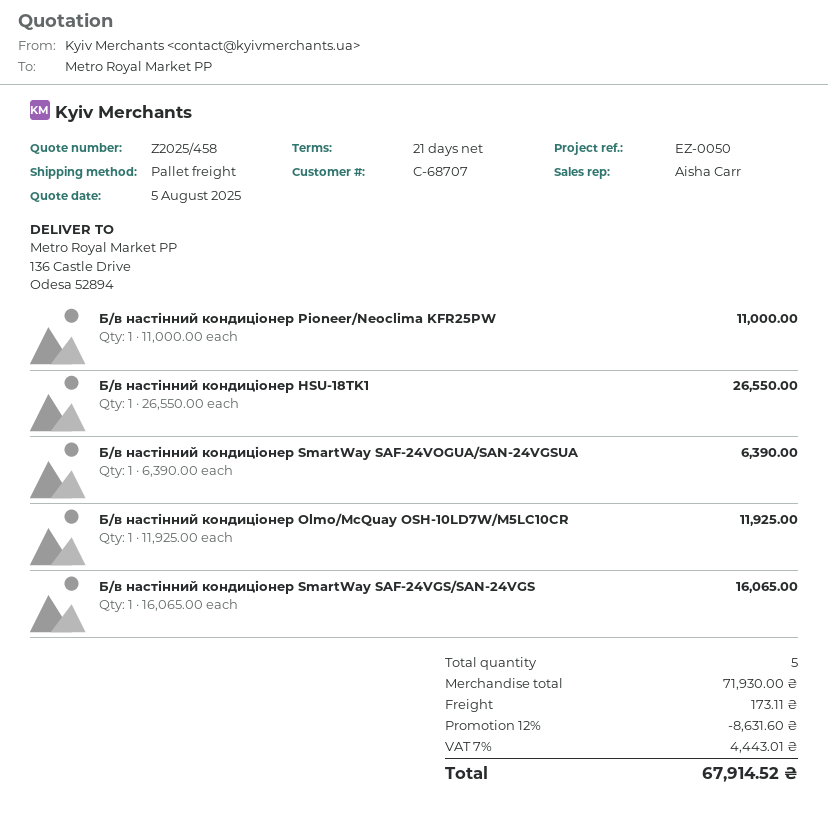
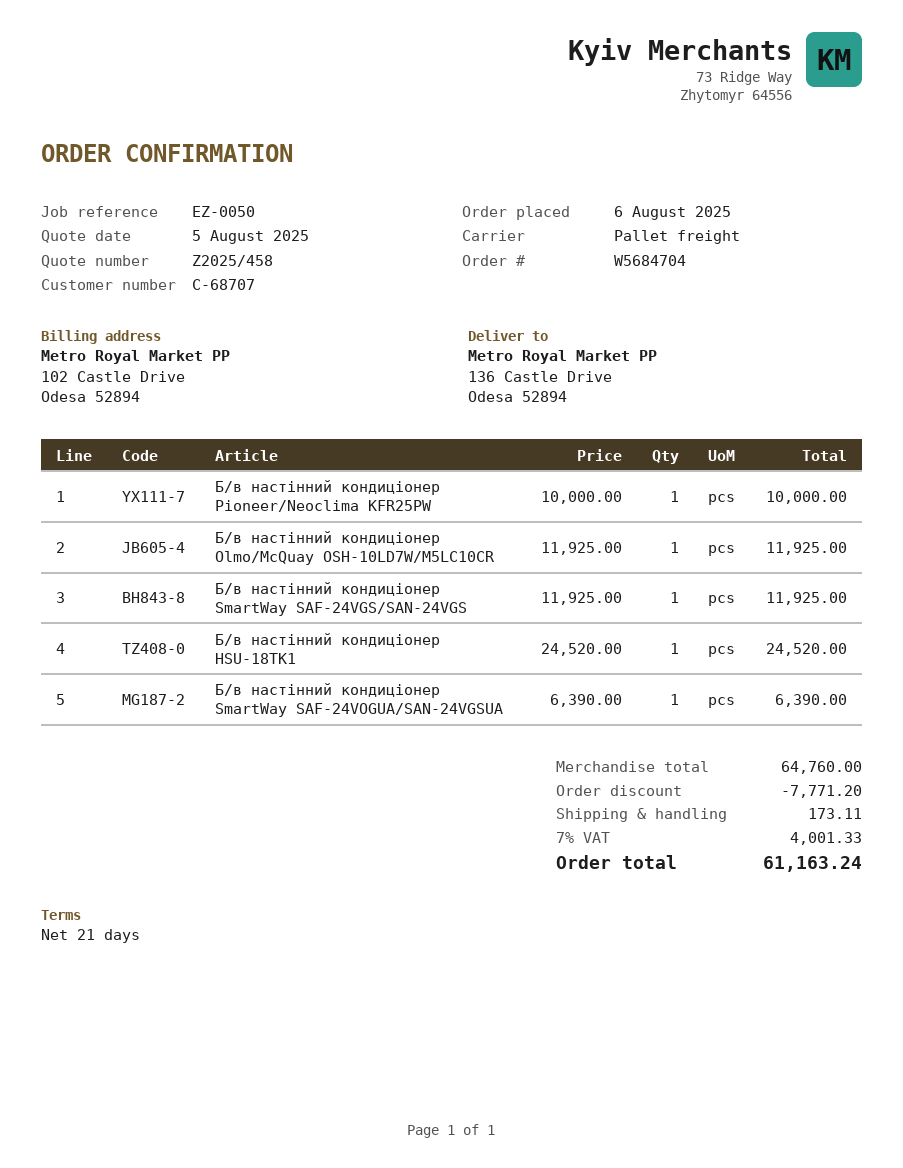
Б/в настінний кондиціонер Pioneer/Neoclima KFR25PW: 1 x 11000.00 = 11000.00 -> 1 x 10000.00 = 10000.00
Б/в настінний кондиціонер HSU-18TK1: 1 x 26550.00 = 26550.00 -> 1 x 24520.00 = 24520.00
Б/в настінний кондиціонер SmartWay SAF-24VGS/SAN-24VGS: 1 x 16065.00 = 16065.00 -> 1 x 11925.00 = 11925.00
subtotal: 71930.00 -> 64760.00
discount: 8631.60 -> 7771.20
tax: 7% = 4443.01 -> 7% = 4001.33
total: 67914.52 -> 61163.24

